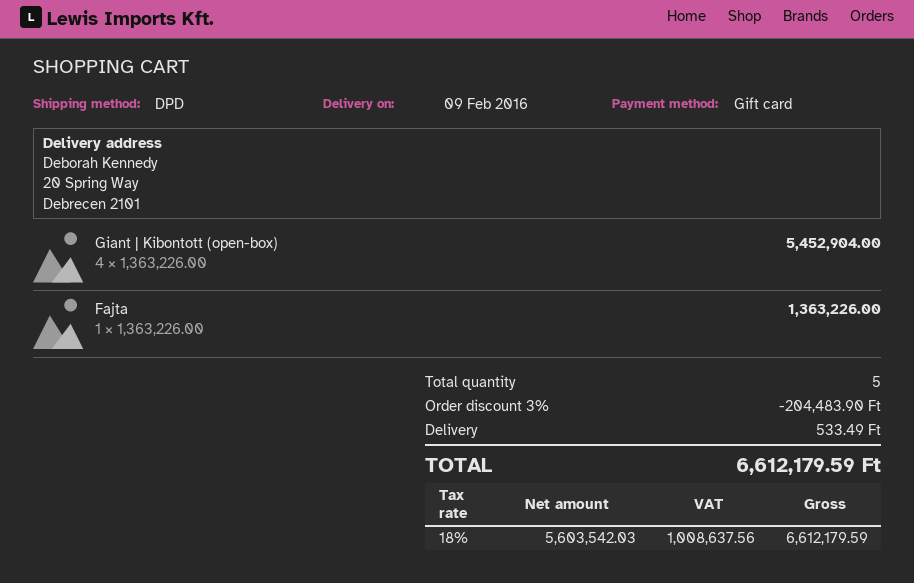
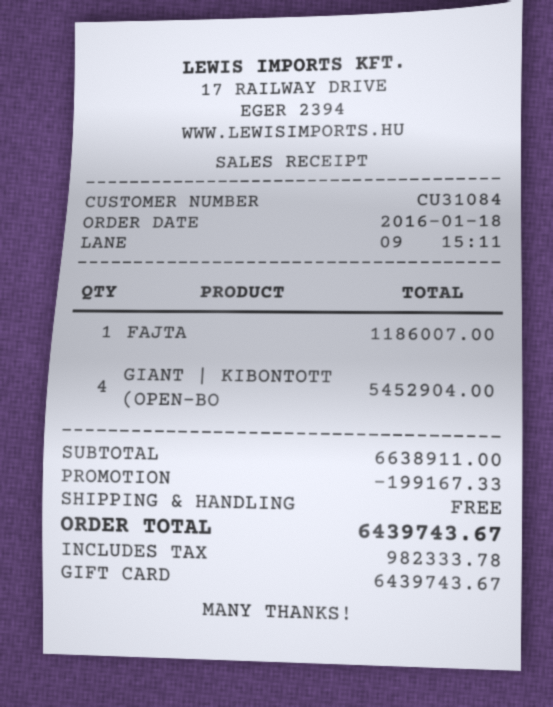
Fajta: 1 for 1363226.00 -> 1 for 1186007.00
discount: 204483.90 -> 199167.33
shipping: 533.49 -> 0.00
tax: 1008637.56 -> 982333.78
total: 6612179.59 -> 6439743.67

